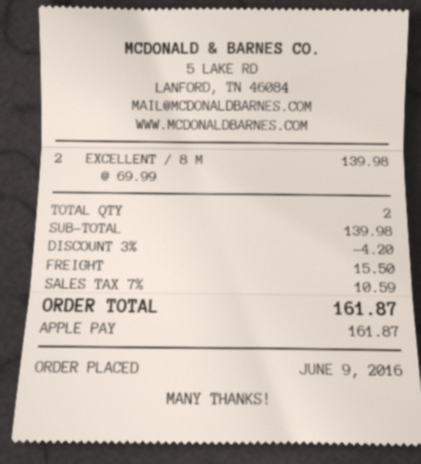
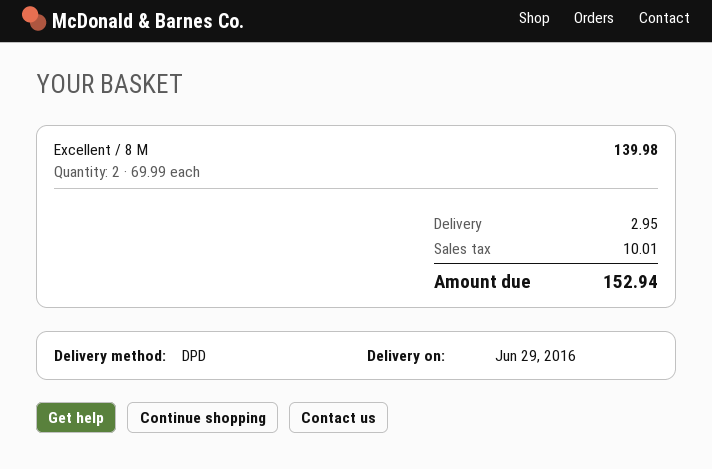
discount: 3% = 4.20 -> none
shipping: 15.50 -> 2.95
tax: 10.59 -> 10.01
total: 161.87 -> 152.94

